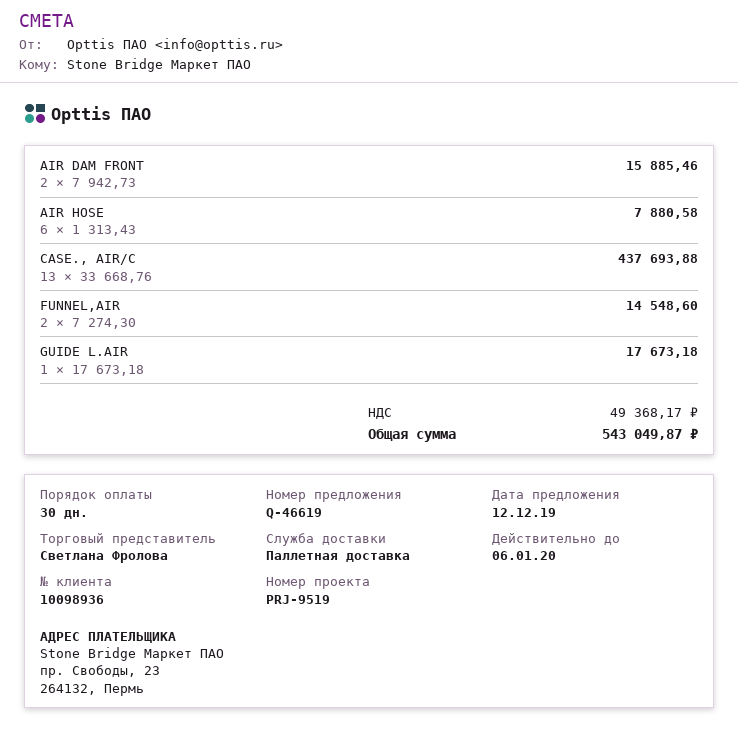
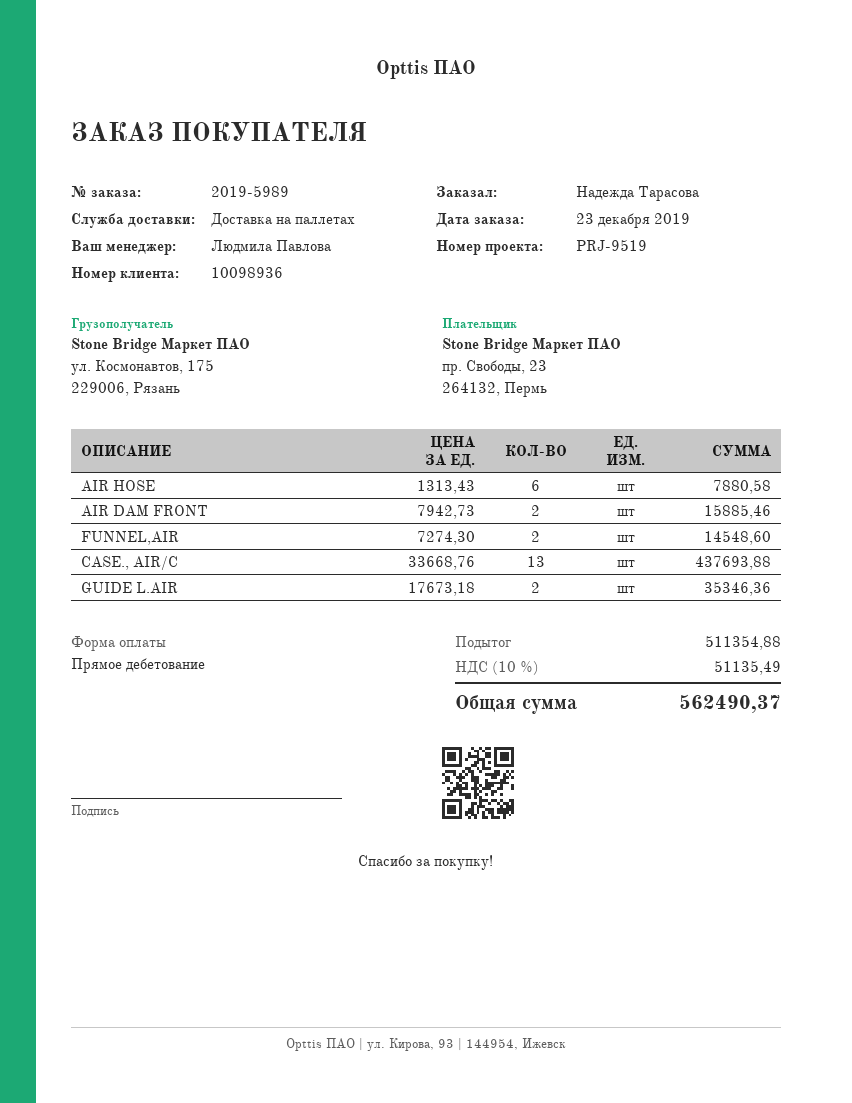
sales rep: Светлана Фролова -> Людмила Павлова
GUIDE L.AIR: 1 x 17673.18 = 17673.18 -> 2 x 17673.18 = 35346.36
tax: 49368.17 -> 51135.49
total: 543049.87 -> 562490.37

